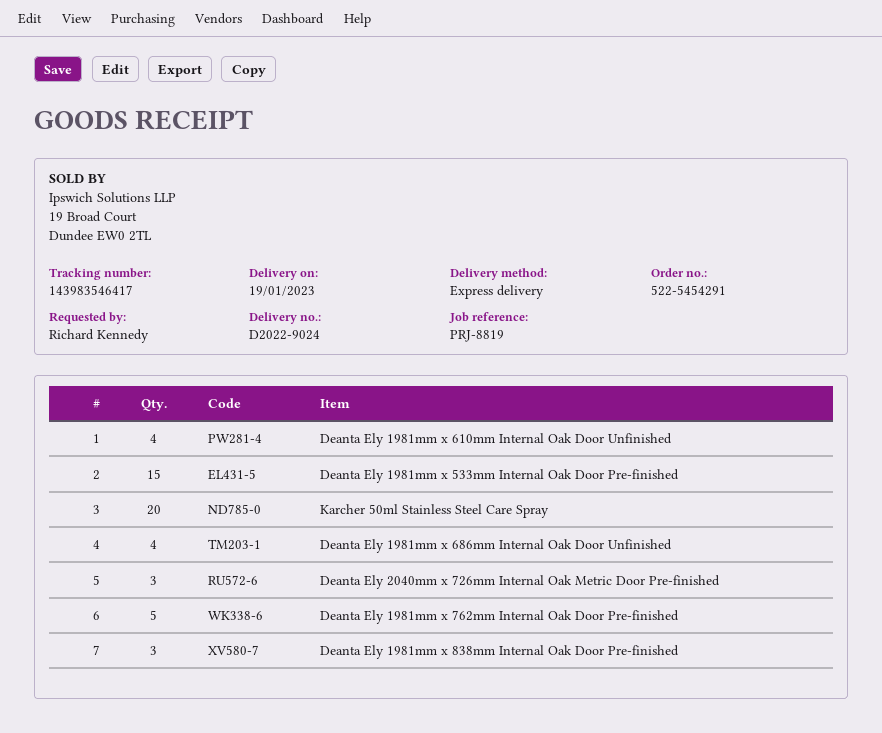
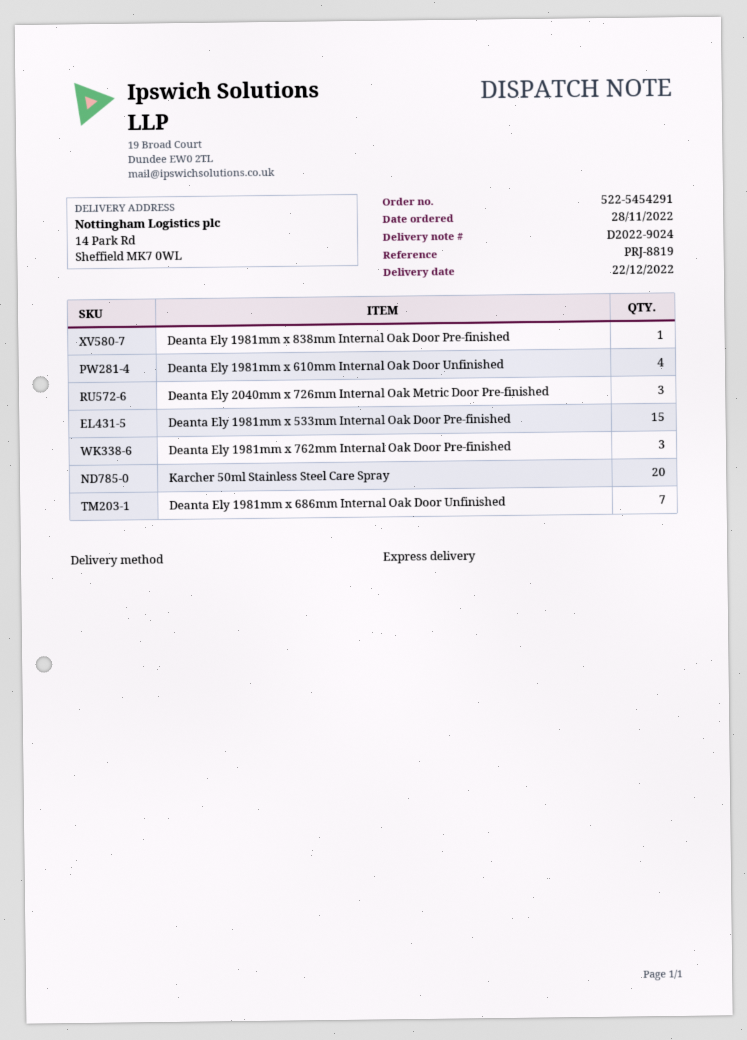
delivery date: 2023-01-19 -> 2022-12-22
Deanta Ely 1981mm x 686mm Internal Oak Door Unfinished: 4 -> 7
Deanta Ely 1981mm x 762mm Internal Oak Door Pre-finished: 5 -> 3
Deanta Ely 1981mm x 838mm Internal Oak Door Pre-finished: 3 -> 1

